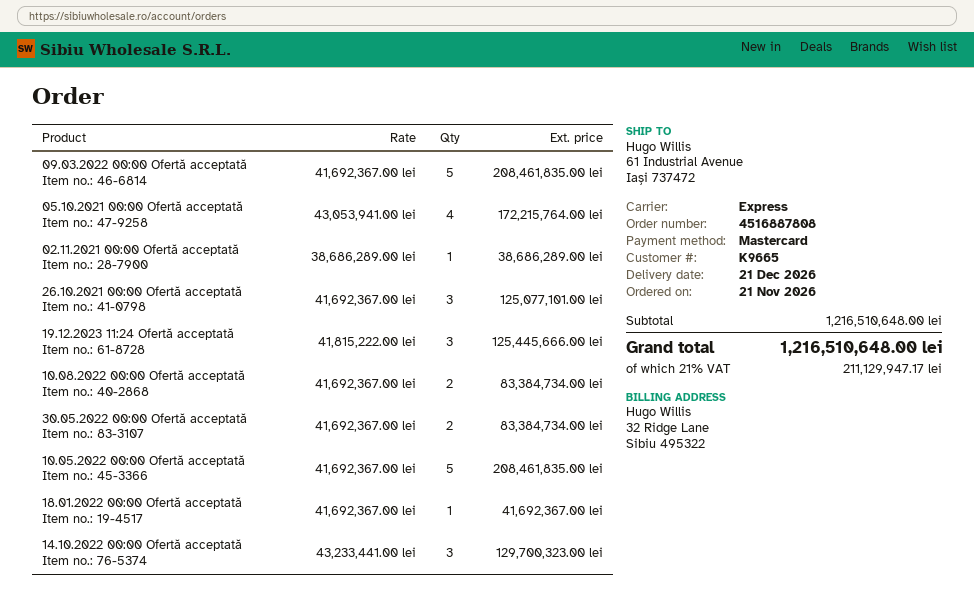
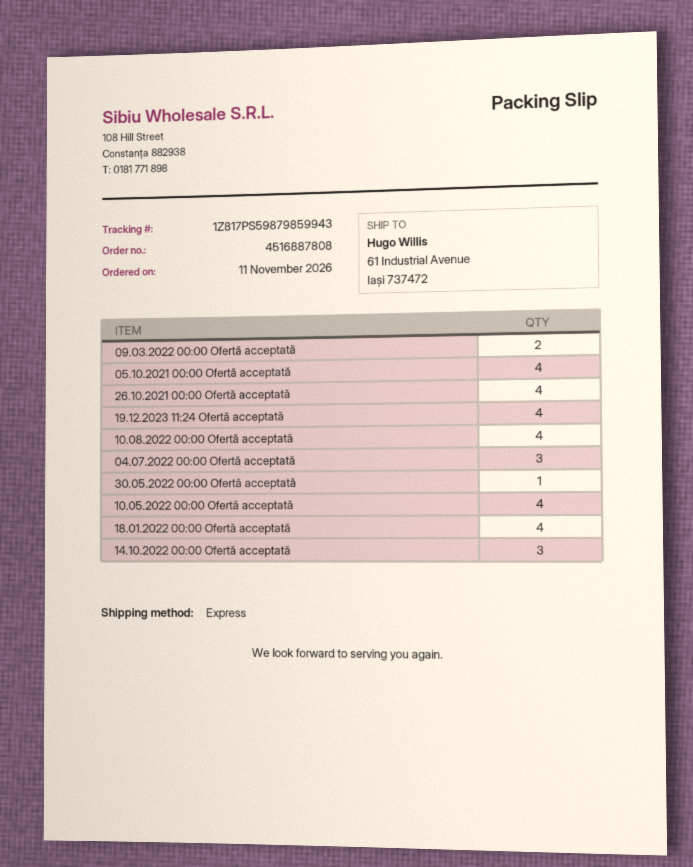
order date: 2026-11-21 -> 2026-11-11
09.03.2022 00:00 Ofertă acceptată: 5 -> 2
02.11.2021 00:00 Ofertă acceptată: 1 -> none
26.10.2021 00:00 Ofertă acceptată: 3 -> 4
19.12.2023 11:24 Ofertă acceptată: 3 -> 4
10.08.2022 00:00 Ofertă acceptată: 2 -> 4
30.05.2022 00:00 Ofertă acceptată: 2 -> 1
10.05.2022 00:00 Ofertă acceptată: 5 -> 4
18.01.2022 00:00 Ofertă acceptată: 1 -> 4
04.07.2022 00:00 Ofertă acceptată: none -> 3

